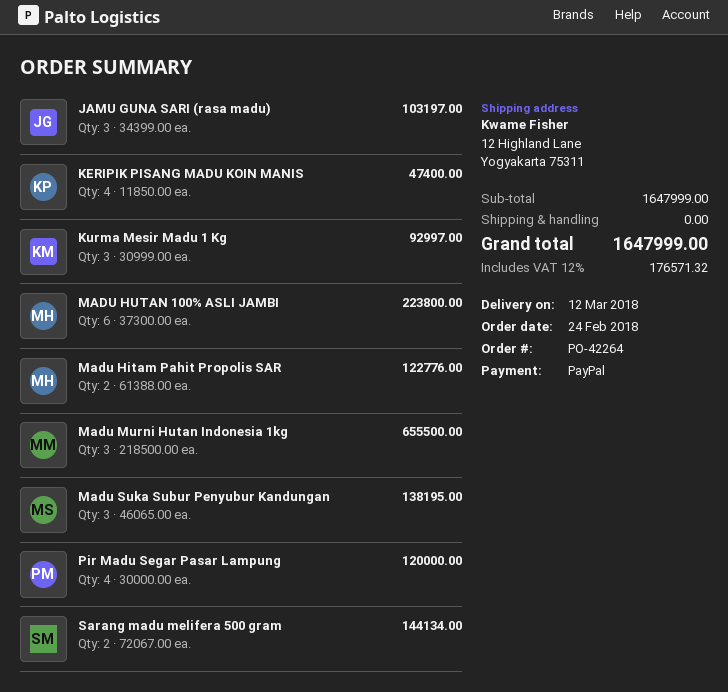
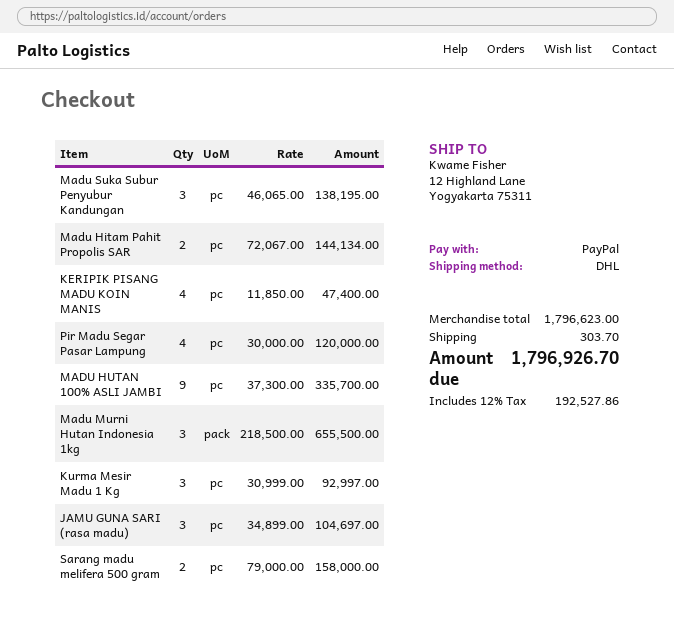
JAMU GUNA SARI (rasa madu): 3 x 34399.00 = 103197.00 -> 3 x 34899.00 = 104697.00
MADU HUTAN 100% ASLI JAMBI: 6 x 37300.00 = 223800.00 -> 9 x 37300.00 = 335700.00
Madu Hitam Pahit Propolis SAR: 2 x 61388.00 = 122776.00 -> 2 x 72067.00 = 144134.00
Sarang madu melifera 500 gram: 2 x 72067.00 = 144134.00 -> 2 x 79000.00 = 158000.00
subtotal: 1647999.00 -> 1796623.00
shipping: 0.00 -> 303.70
tax: 12% = 176571.32 -> 12% = 192527.86
total: 1647999.00 -> 1796926.70

